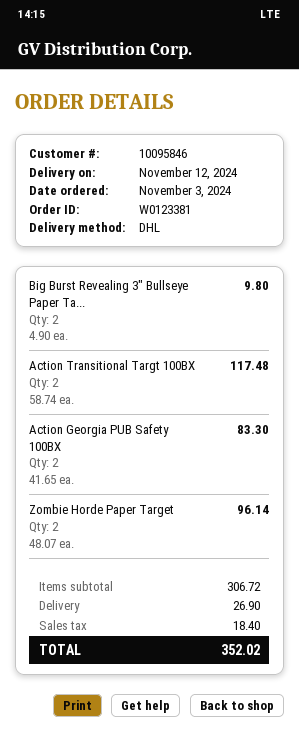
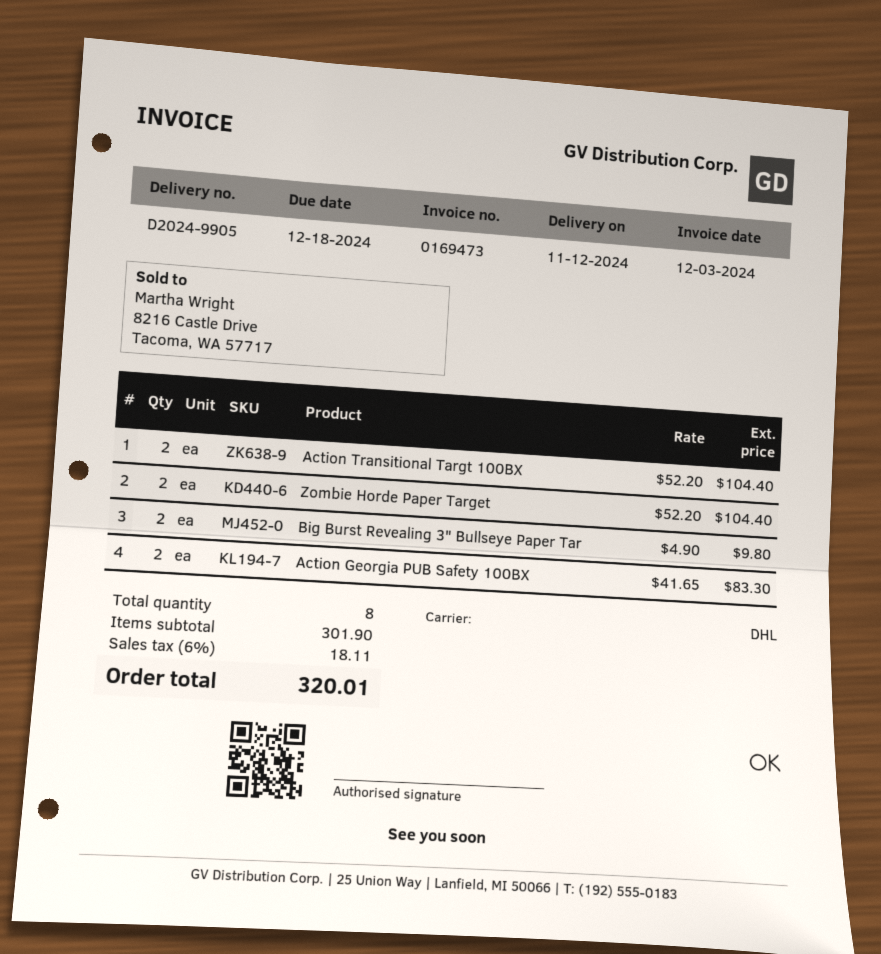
Action Transitional Targt 100BX: 2 x 58.74 = 117.48 -> 2 x 52.20 = 104.40
Zombie Horde Paper Target: 2 x 48.07 = 96.14 -> 2 x 52.20 = 104.40
subtotal: 306.72 -> 301.90
shipping: 26.90 -> none
tax: 18.40 -> 18.11
total: 352.02 -> 320.01

